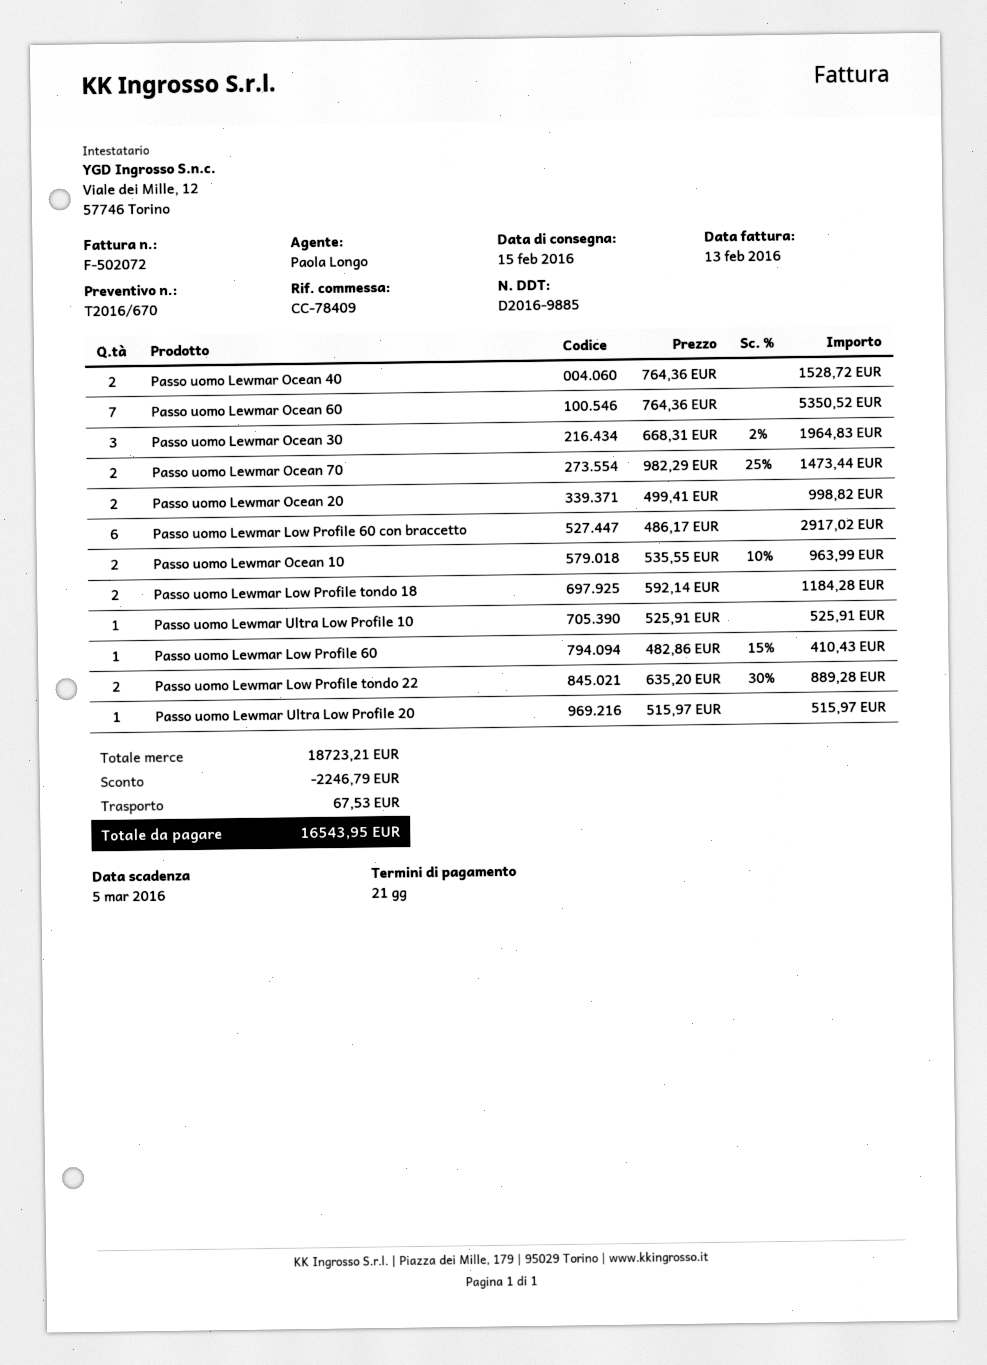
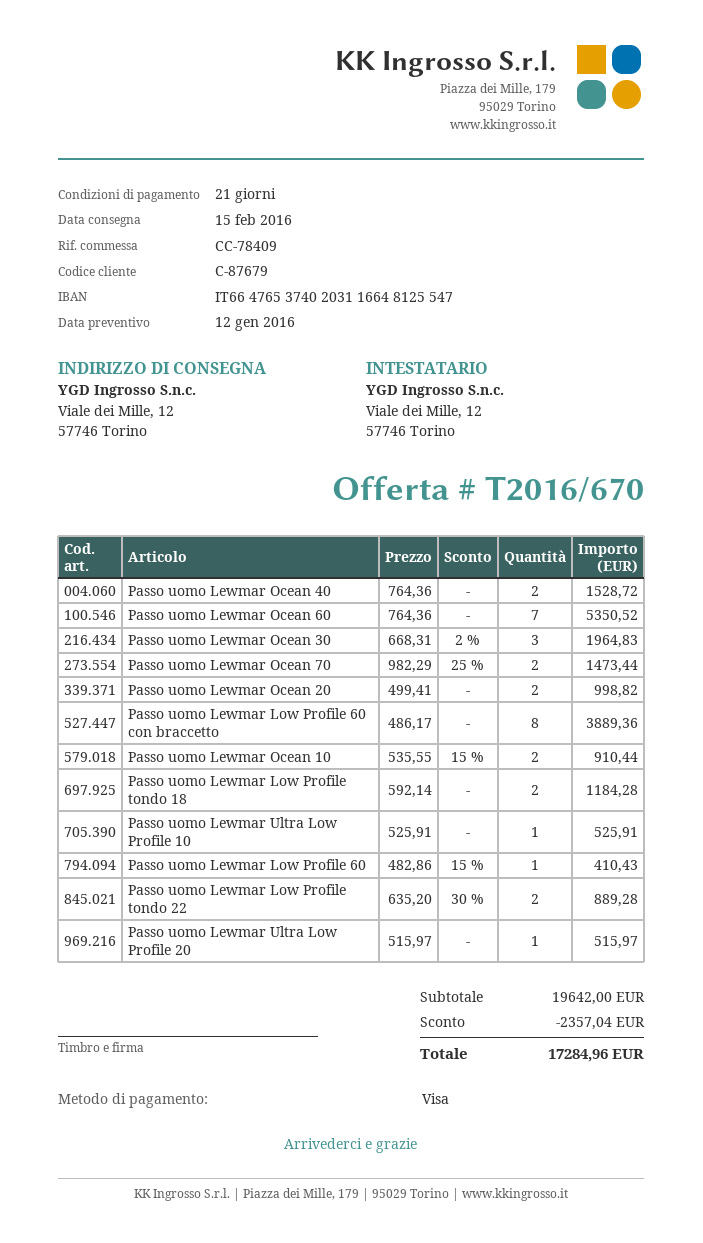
Passo uomo Lewmar Low Profile 60 con braccetto: 6 x 486.17 = 2917.02 -> 8 x 486.17 = 3889.36
Passo uomo Lewmar Ocean 10: 2 x 535.55 - 10% = 963.99 -> 2 x 535.55 - 15% = 910.44
subtotal: 18723.21 -> 19642.00
discount: 2246.79 -> 2357.04
shipping: 67.53 -> none
total: 16543.95 -> 17284.96

